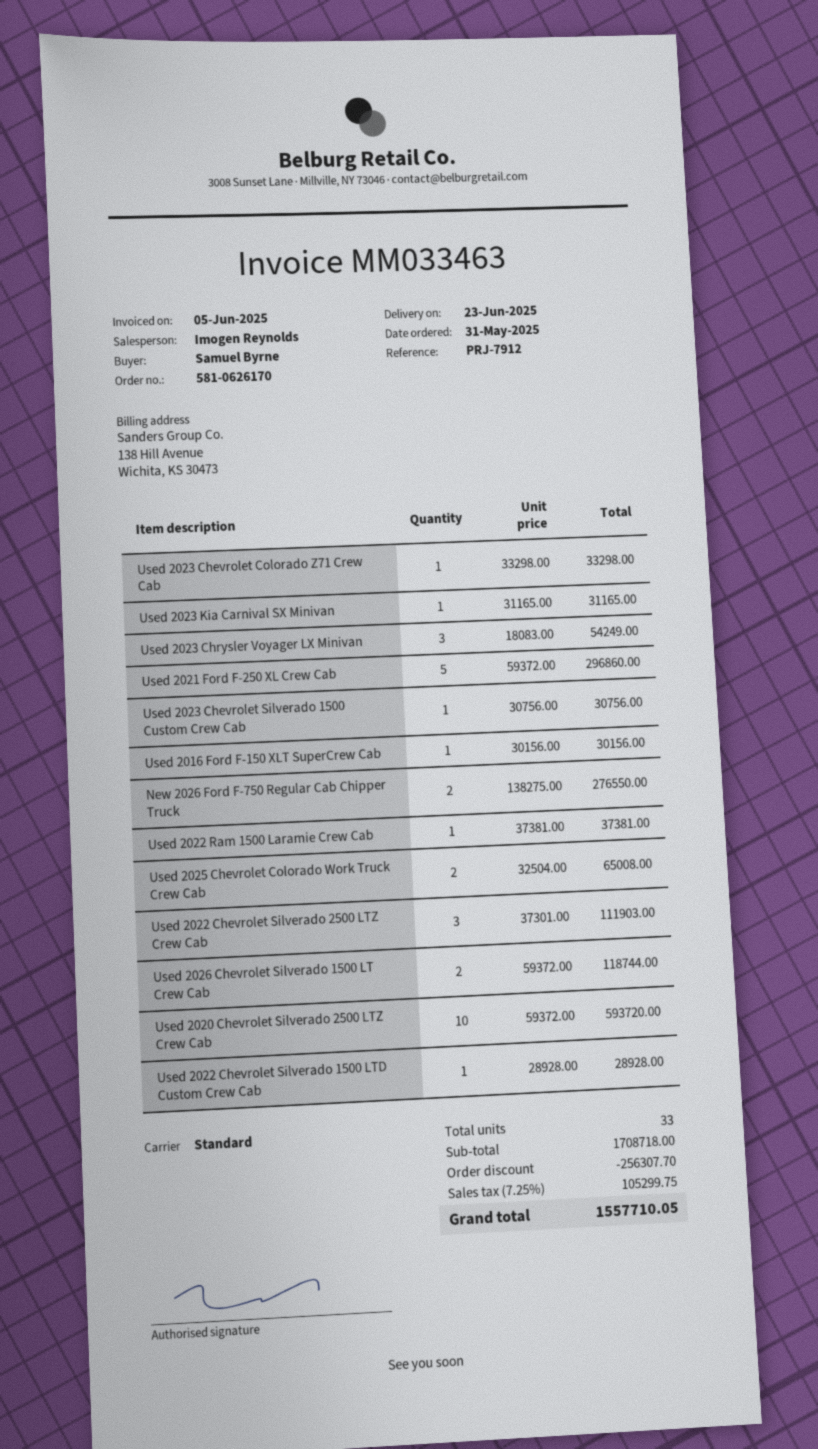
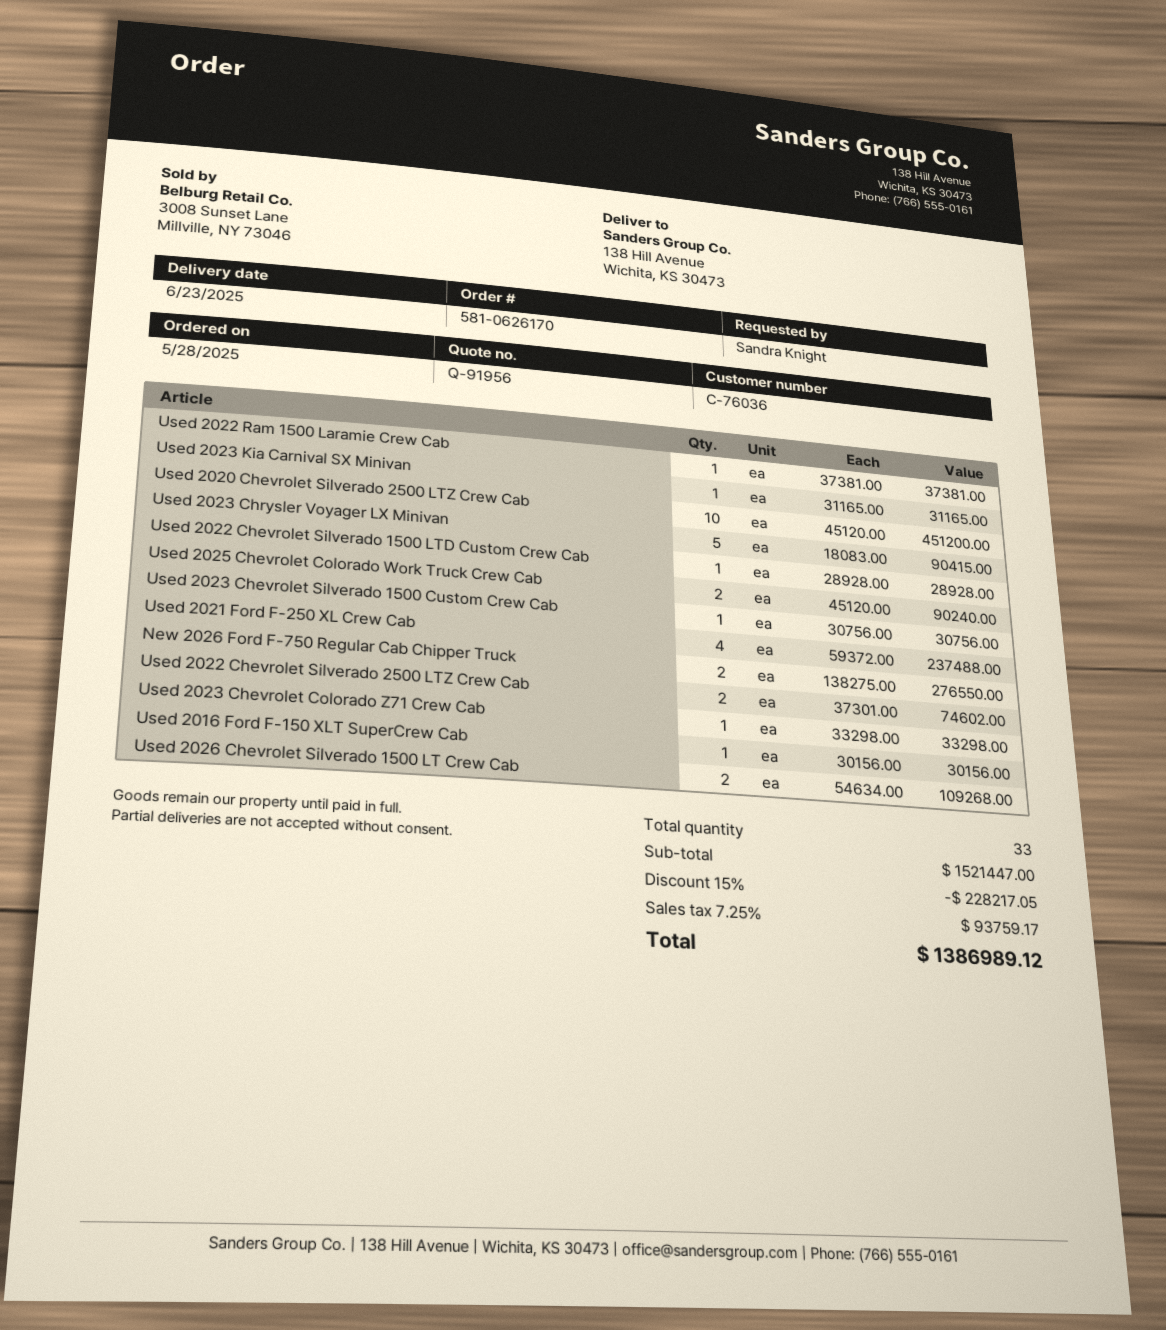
order date: 2025-05-31 -> 2025-05-28
ordered by: Samuel Byrne -> Sandra Knight
Used 2023 Chrysler Voyager LX Minivan: 3 x 18083.00 = 54249.00 -> 5 x 18083.00 = 90415.00
Used 2021 Ford F-250 XL Crew Cab: 5 x 59372.00 = 296860.00 -> 4 x 59372.00 = 237488.00
Used 2025 Chevrolet Colorado Work Truck Crew Cab: 2 x 32504.00 = 65008.00 -> 2 x 45120.00 = 90240.00
Used 2022 Chevrolet Silverado 2500 LTZ Crew Cab: 3 x 37301.00 = 111903.00 -> 2 x 37301.00 = 74602.00
Used 2026 Chevrolet Silverado 1500 LT Crew Cab: 2 x 59372.00 = 118744.00 -> 2 x 54634.00 = 109268.00
Used 2020 Chevrolet Silverado 2500 LTZ Crew Cab: 10 x 59372.00 = 593720.00 -> 10 x 45120.00 = 451200.00
subtotal: 1708718.00 -> 1521447.00
discount: 256307.70 -> 228217.05
tax: 7.25% = 105299.75 -> 7.25% = 93759.17
total: 1557710.05 -> 1386989.12

